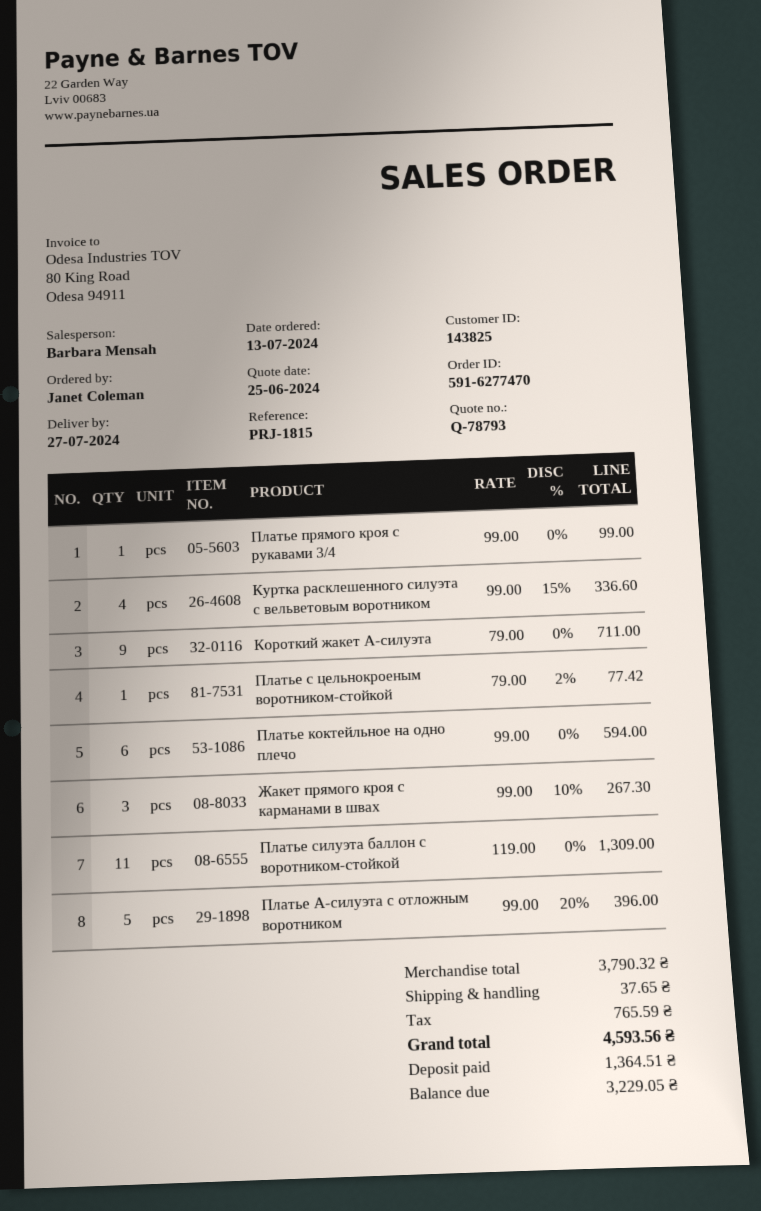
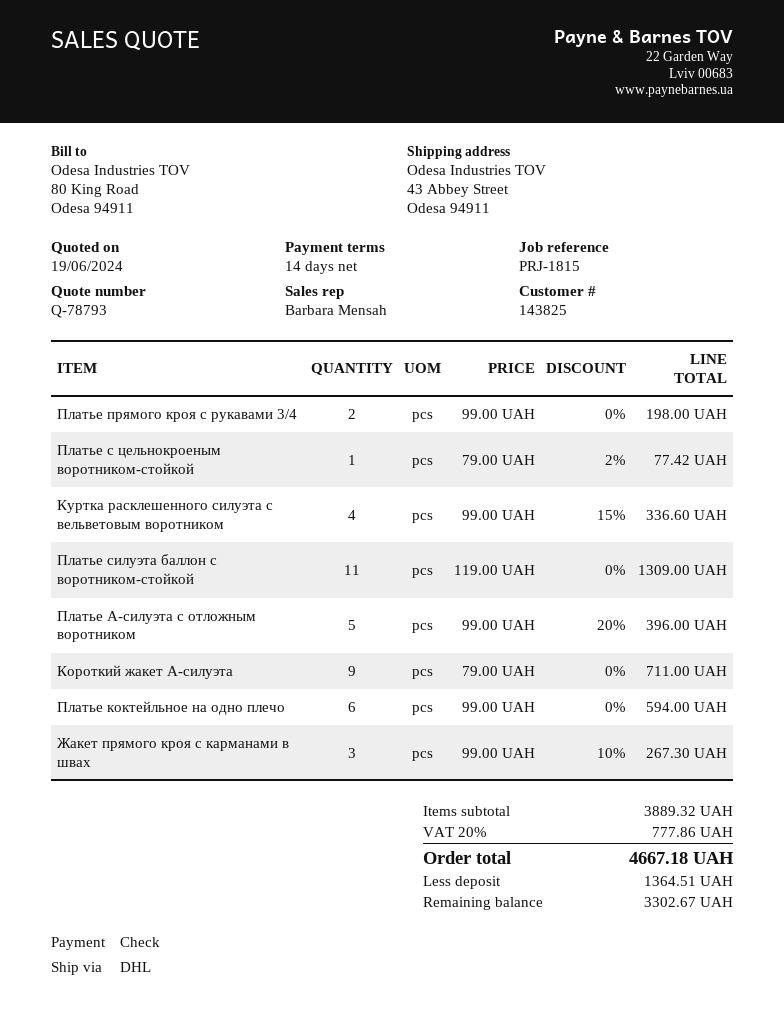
quote date: 2024-06-25 -> 2024-06-19
Платье прямого кроя с рукавами 3/4: 1 x 99.00 = 99.00 -> 2 x 99.00 = 198.00
subtotal: 3790.32 -> 3889.32
shipping: 37.65 -> none
tax: 765.59 -> 777.86
total: 4593.56 -> 4667.18
balance: 3229.05 -> 3302.67

